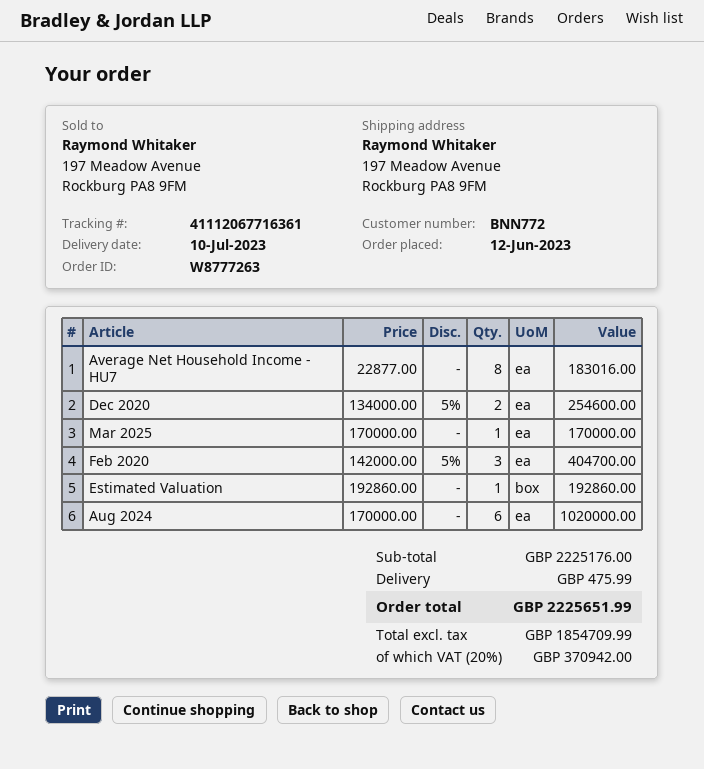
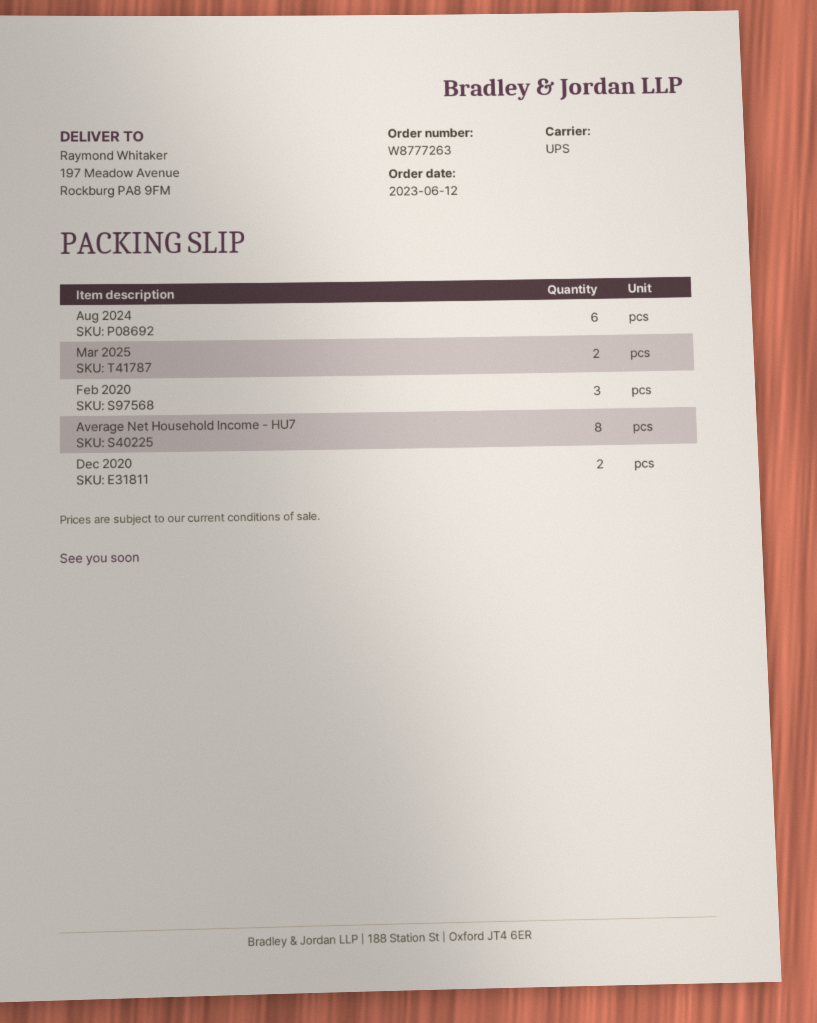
Mar 2025: 1 -> 2
Estimated Valuation: 1 -> none

